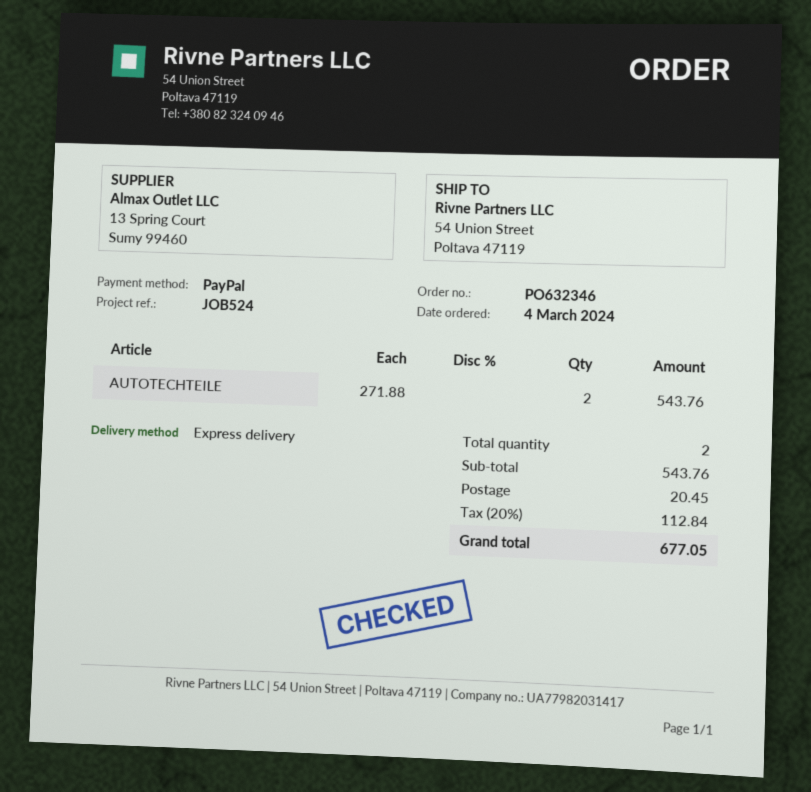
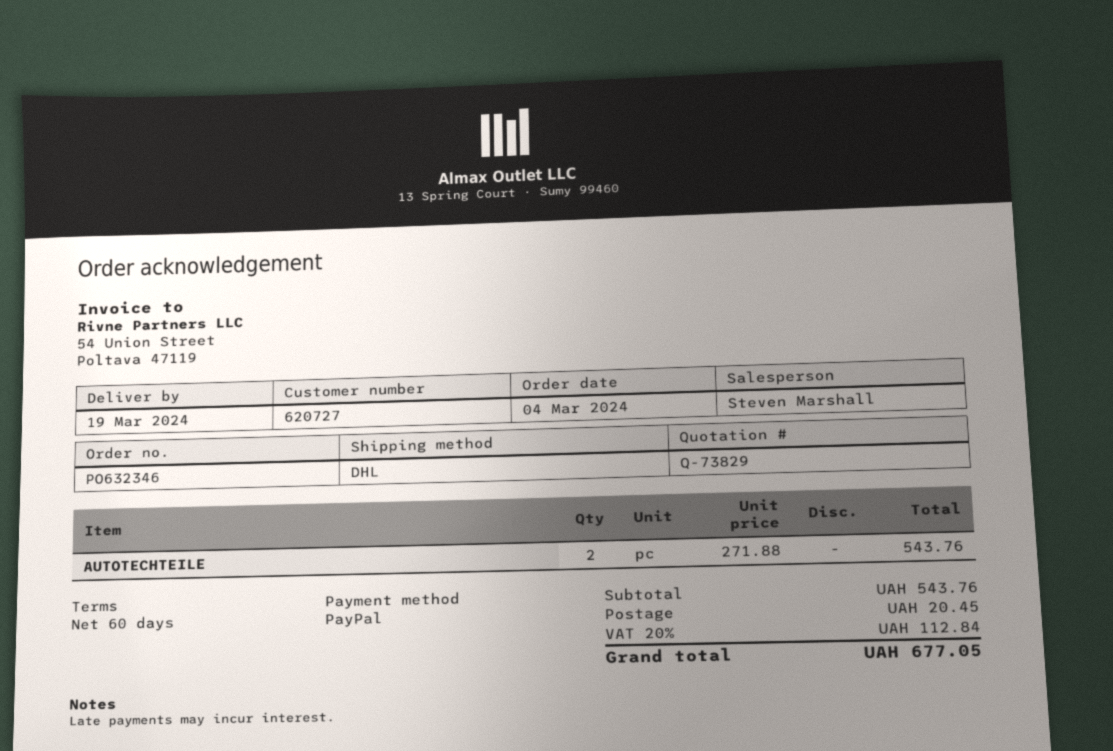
shipping method: express -> DHL

